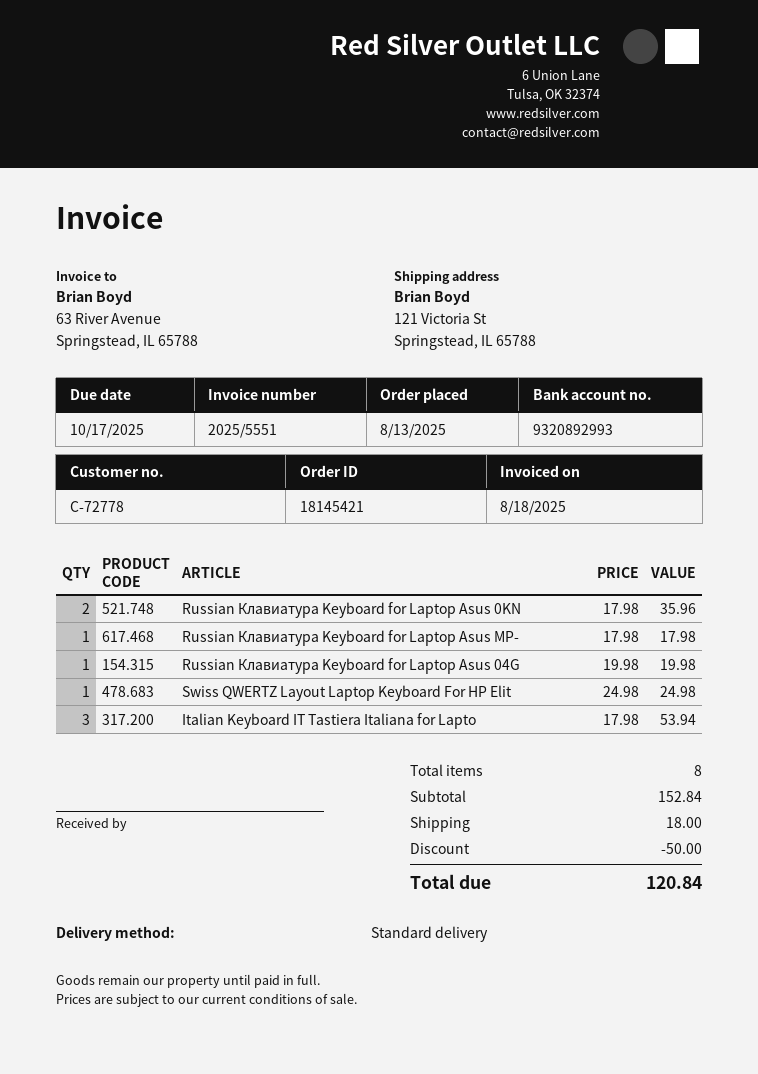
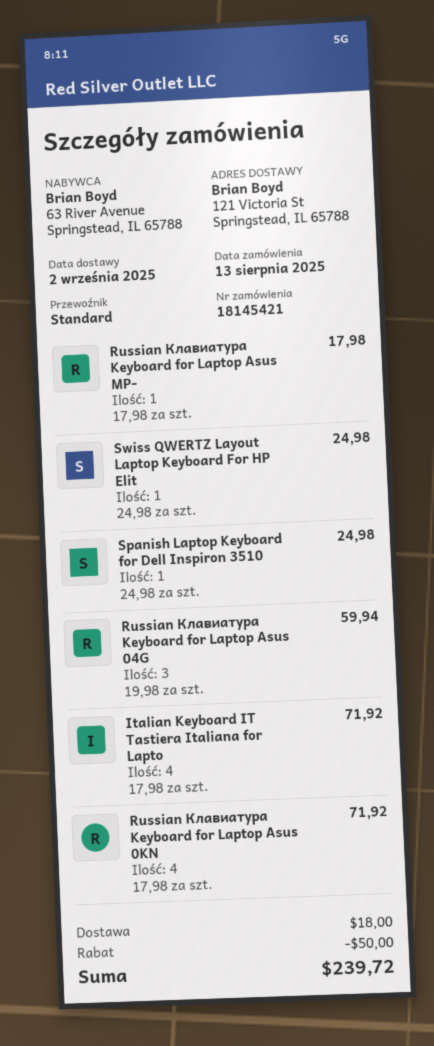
Russian Клавиатура Keyboard for Laptop Asus 0KN: 2 x 17.98 = 35.96 -> 4 x 17.98 = 71.92
Russian Клавиатура Keyboard for Laptop Asus 04G: 1 x 19.98 = 19.98 -> 3 x 19.98 = 59.94
Italian Keyboard IT Tastiera Italiana for Lapto: 3 x 17.98 = 53.94 -> 4 x 17.98 = 71.92
Spanish Laptop Keyboard for Dell Inspiron 3510: none -> 1 x 24.98 = 24.98
total: 120.84 -> 239.72

